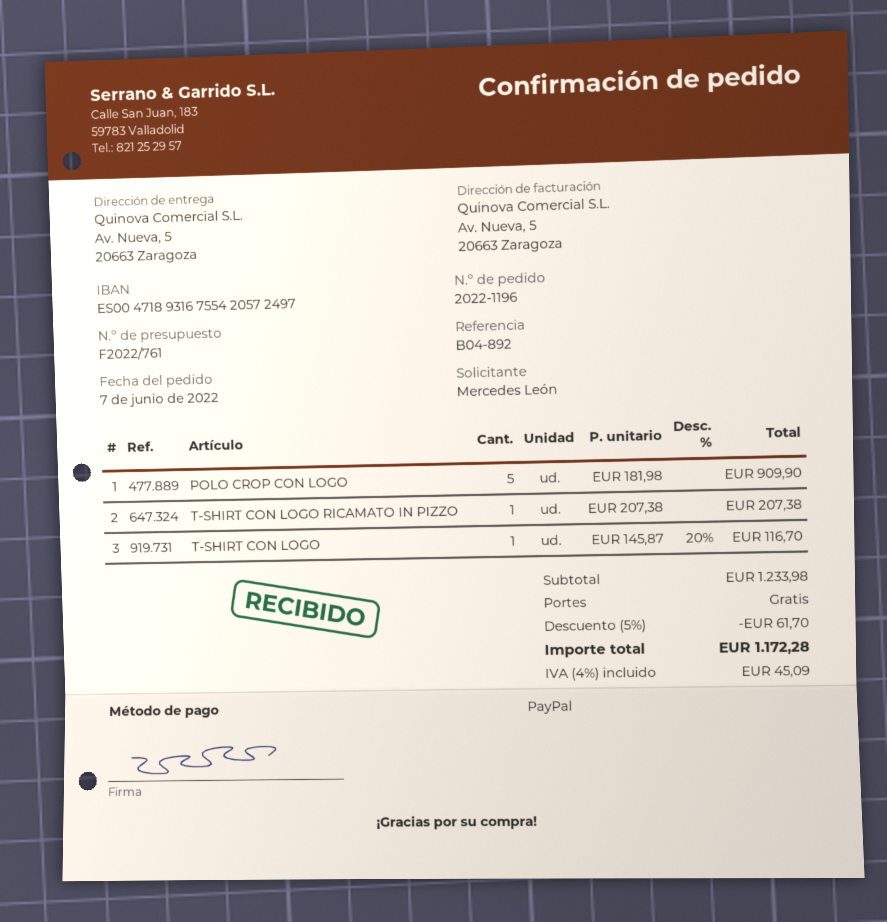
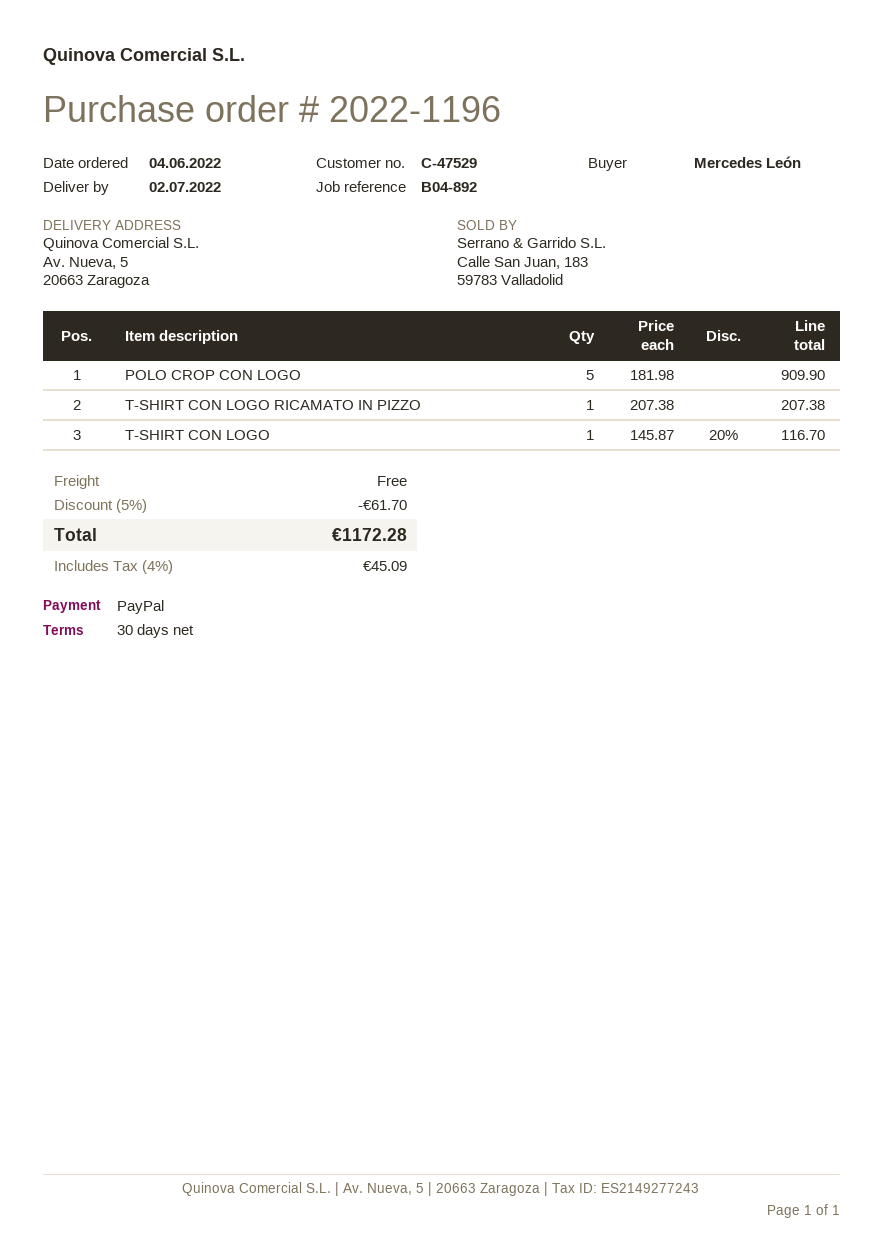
order date: 2022-06-07 -> 2022-06-04

